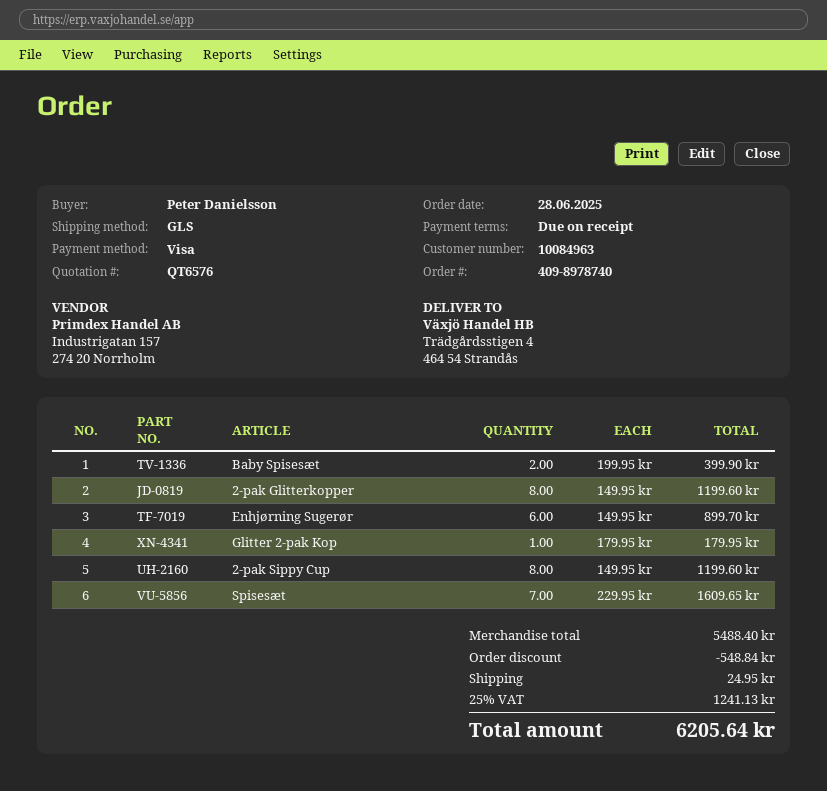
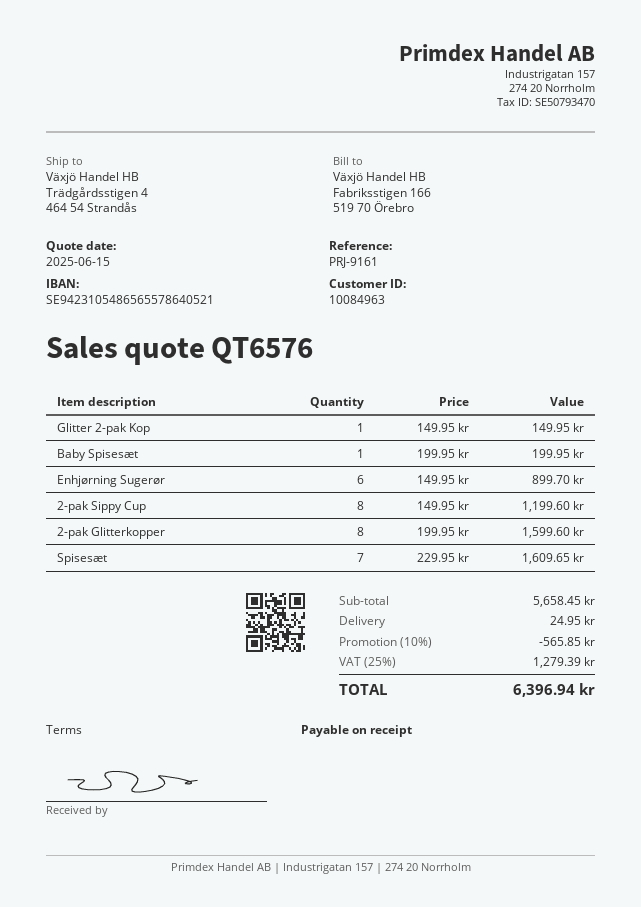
Baby Spisesæt: 2 x 199.95 = 399.90 -> 1 x 199.95 = 199.95
2-pak Glitterkopper: 8 x 149.95 = 1199.60 -> 8 x 199.95 = 1599.60
Glitter 2-pak Kop: 1 x 179.95 = 179.95 -> 1 x 149.95 = 149.95
subtotal: 5488.40 -> 5658.45
discount: 548.84 -> 565.85
tax: 25% = 1241.13 -> 25% = 1279.39
total: 6205.64 -> 6396.94

